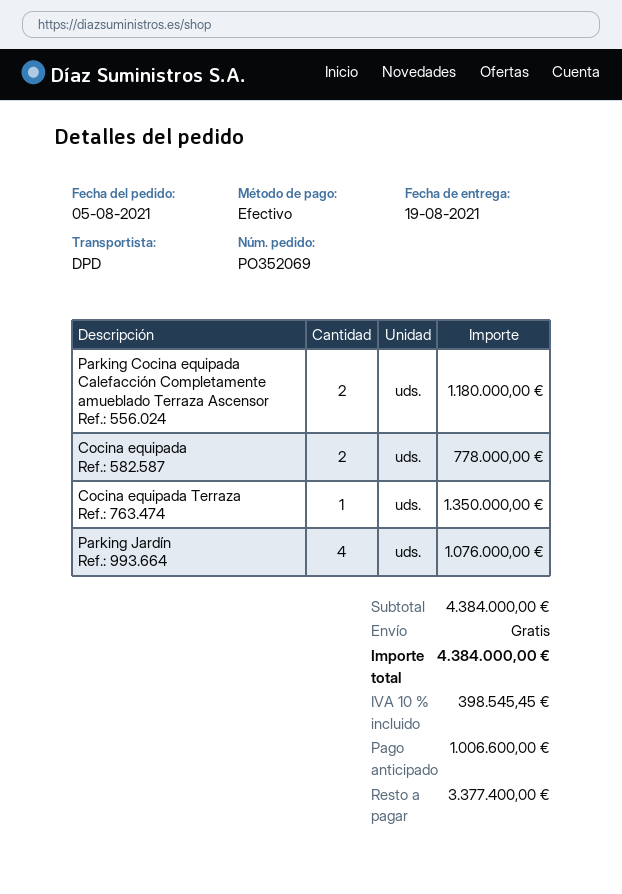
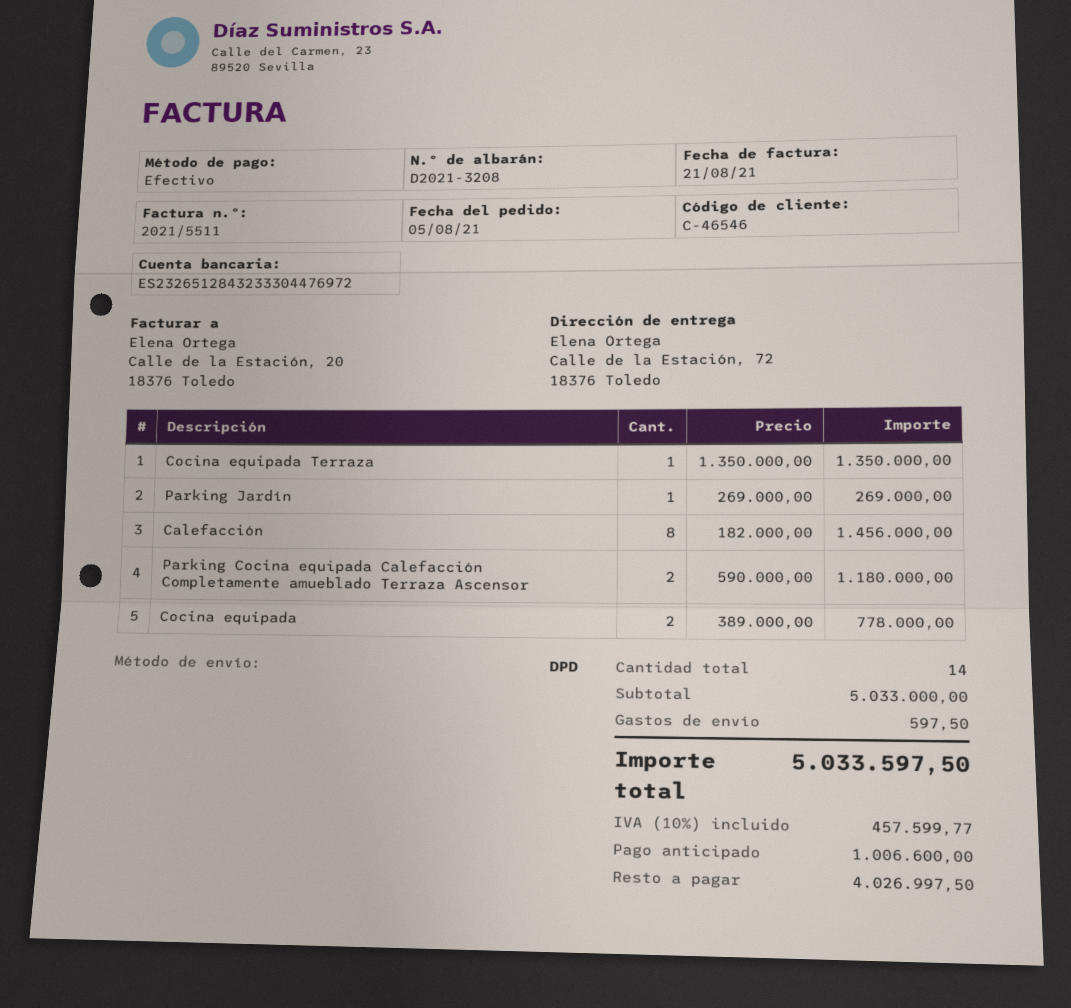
Parking Jardín: 4 for 1076000.00 -> 1 for 269000.00
Calefacción: none -> 8 for 1456000.00
subtotal: 4384000.00 -> 5033000.00
shipping: 0.00 -> 597.50
tax: 10% = 398545.45 -> 10% = 457599.77
total: 4384000.00 -> 5033597.50
balance: 3377400.00 -> 4026997.50

